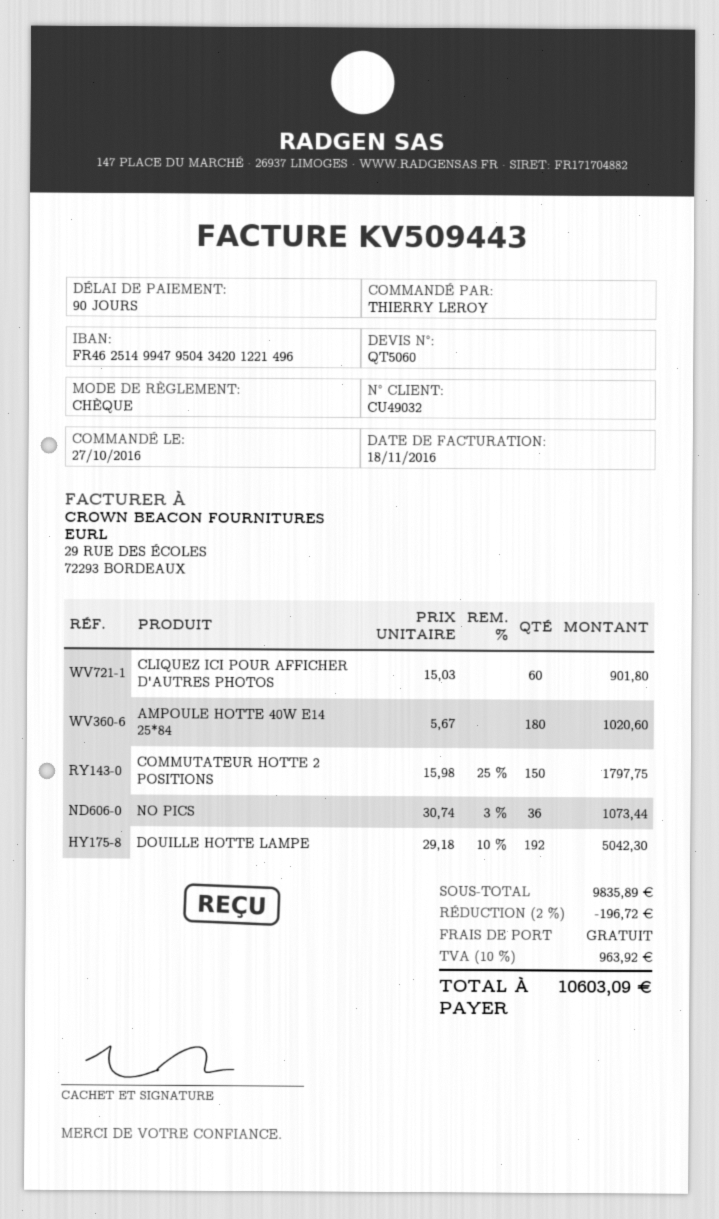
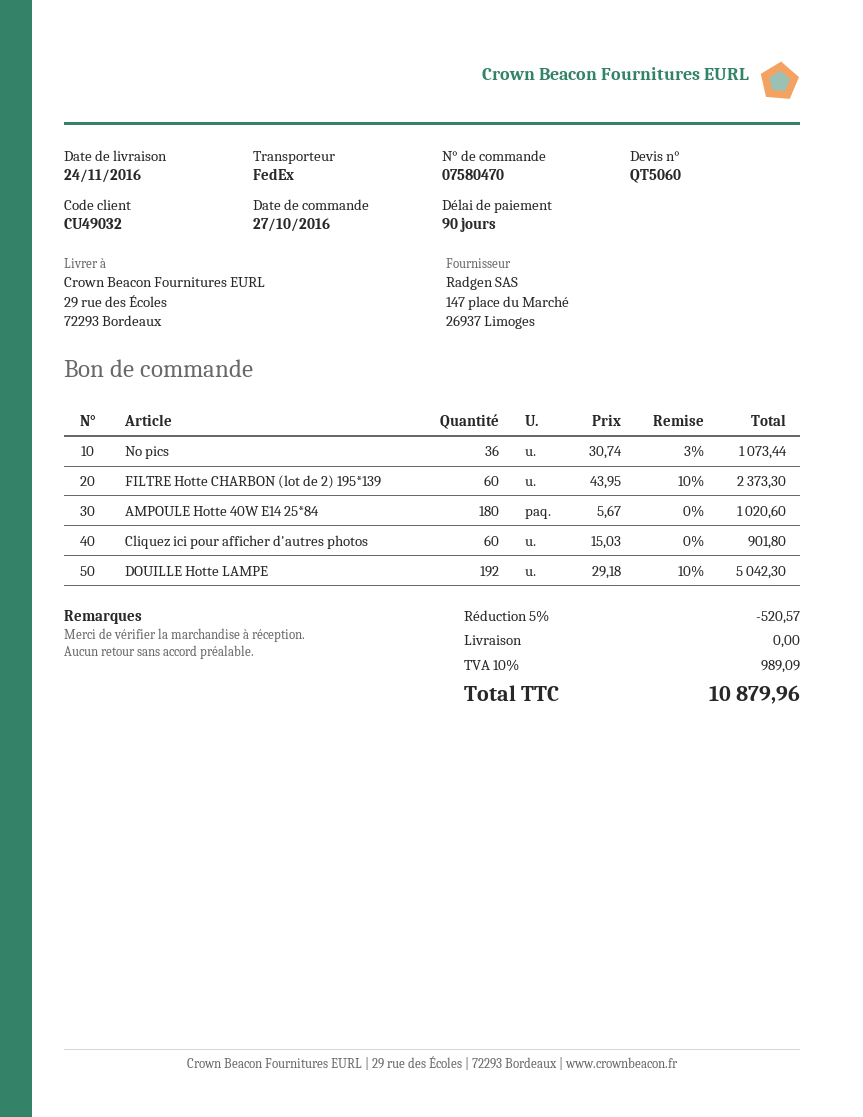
COMMUTATEUR HOTTE 2 POSITIONS: 150 x 15.98 - 25% = 1797.75 -> none
FILTRE Hotte CHARBON (lot de 2) 195*139: none -> 60 x 43.95 - 10% = 2373.30
discount: 2% = 196.72 -> 5% = 520.57
tax: 10% = 963.92 -> 10% = 989.09
total: 10603.09 -> 10879.96

